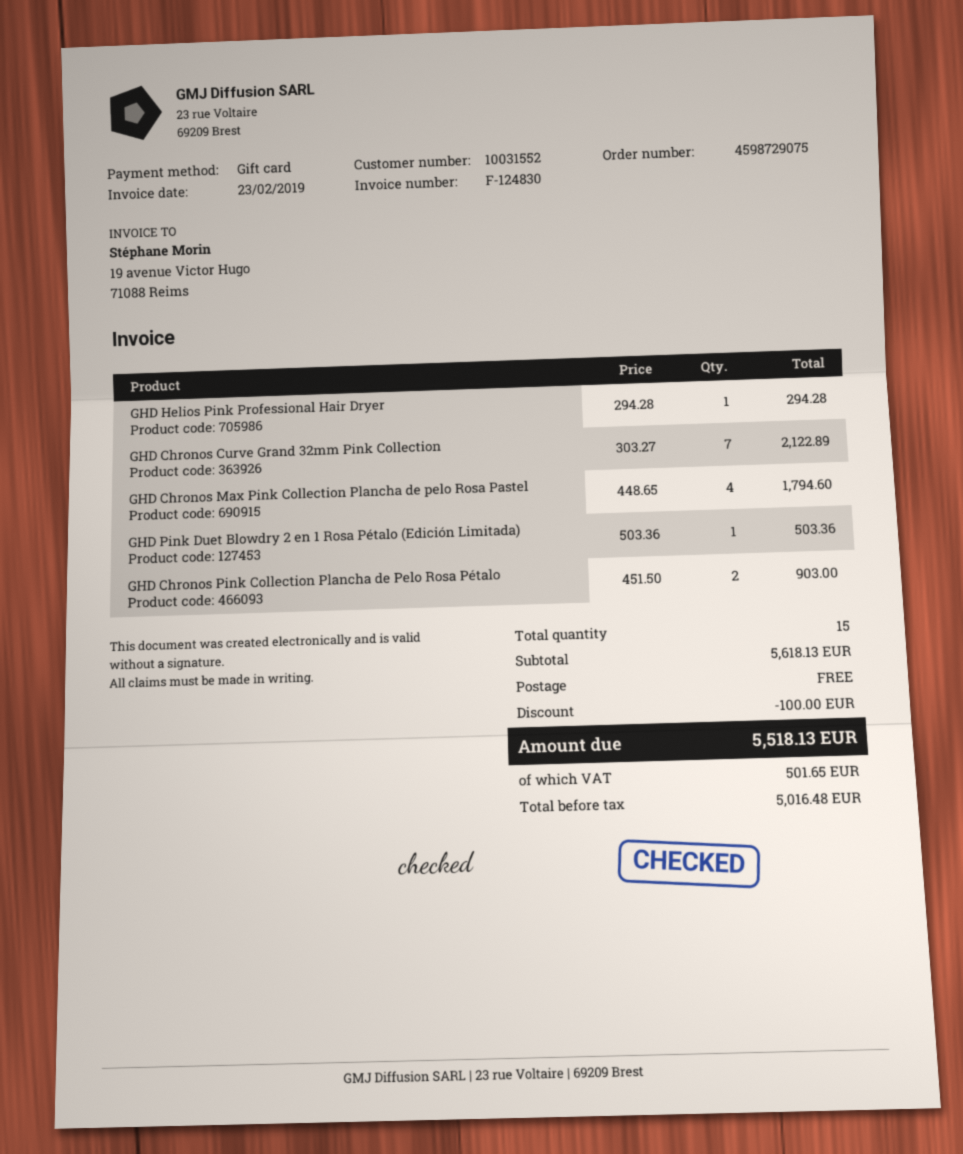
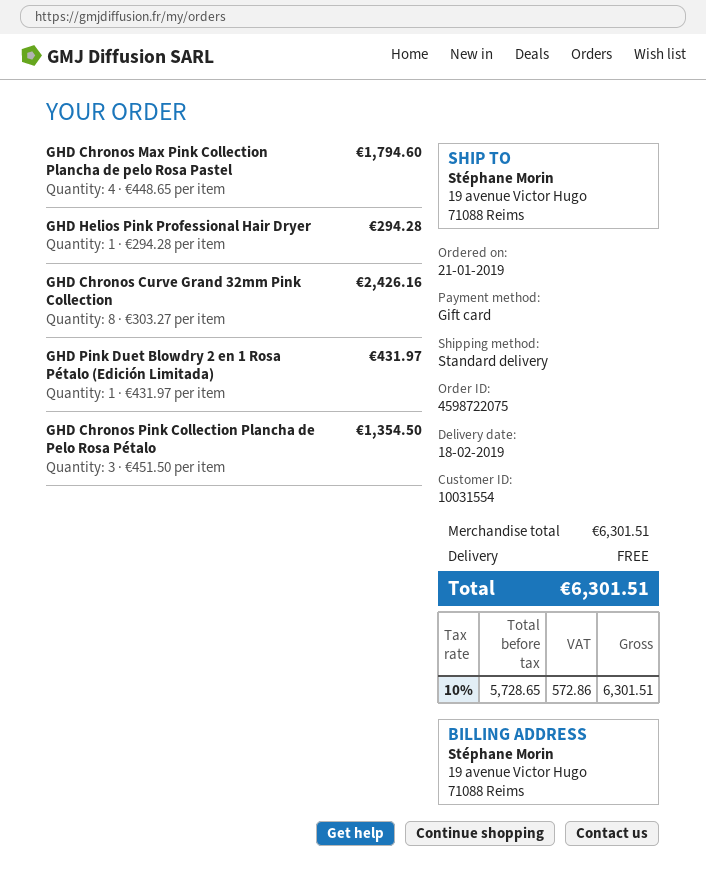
order number: 4598729075 -> 4598722075
customer number: 10031552 -> 10031554
GHD Chronos Curve Grand 32mm Pink Collection: 7 x 303.27 = 2122.89 -> 8 x 303.27 = 2426.16
GHD Pink Duet Blowdry 2 en 1 Rosa Pétalo (Edición Limitada): 1 x 503.36 = 503.36 -> 1 x 431.97 = 431.97
GHD Chronos Pink Collection Plancha de Pelo Rosa Pétalo: 2 x 451.50 = 903.00 -> 3 x 451.50 = 1354.50
subtotal: 5618.13 -> 6301.51
discount: 100.00 -> none
net: 5016.48 -> 5728.65
tax: 501.65 -> 572.86
total: 5518.13 -> 6301.51

